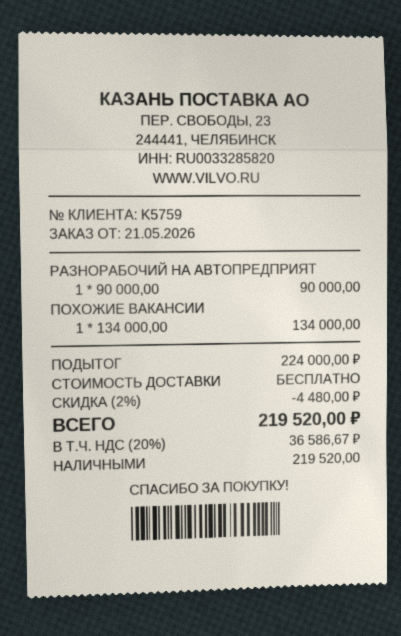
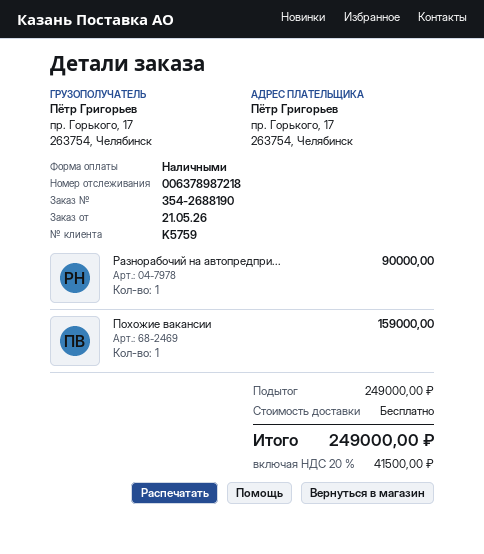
ПОХОЖИЕ ВАКАНСИИ: 1 for 134000.00 -> 1 for 159000.00
subtotal: 224000.00 -> 249000.00
discount: 2% = 4480.00 -> none
tax: 20% = 36586.67 -> 20% = 41500.00
total: 219520.00 -> 249000.00

